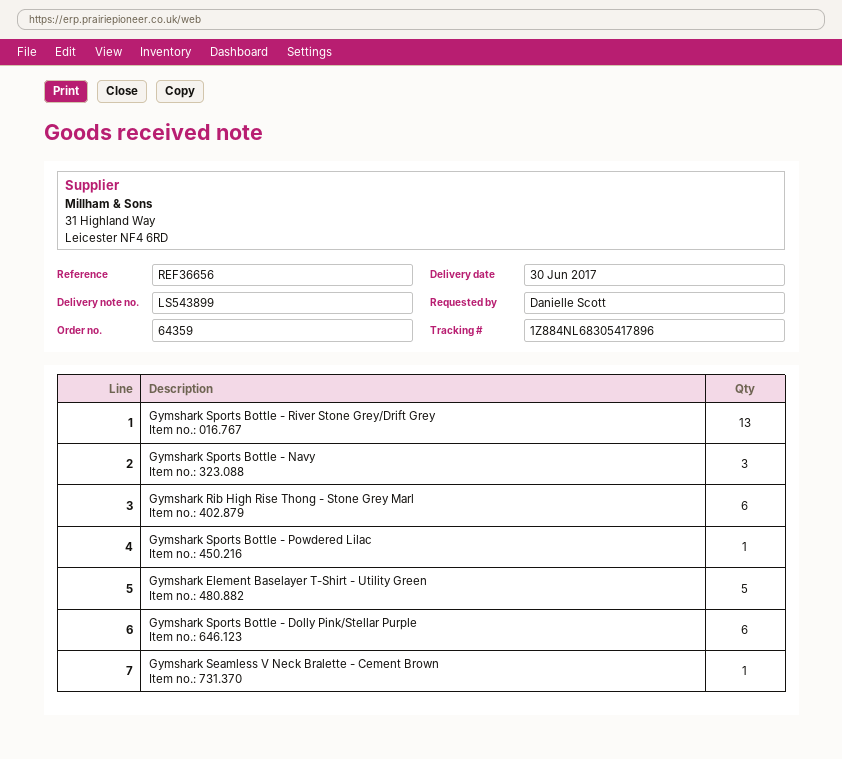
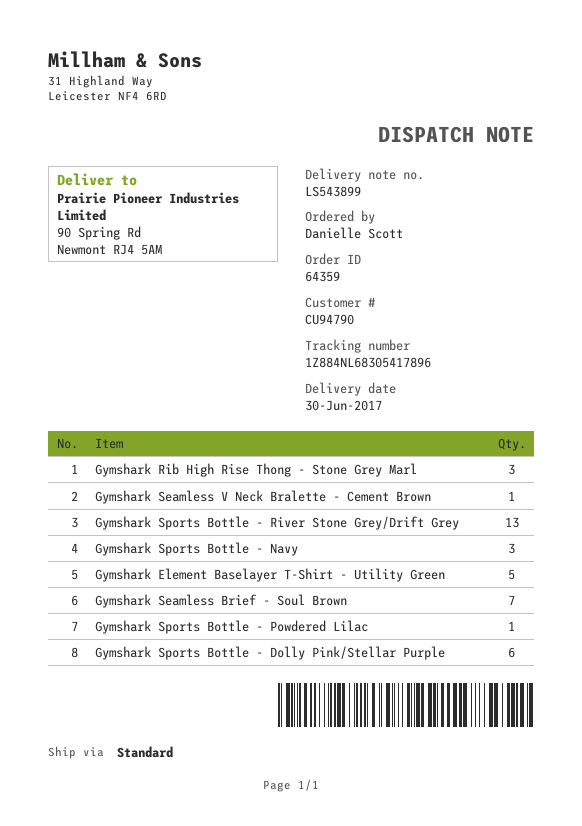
Gymshark Rib High Rise Thong - Stone Grey Marl: 6 -> 3
Gymshark Seamless Brief - Soul Brown: none -> 7

